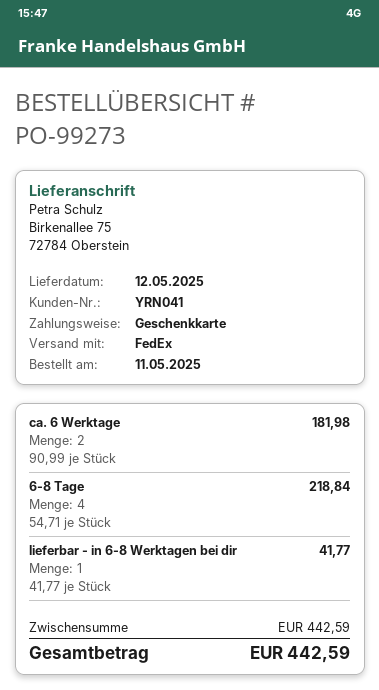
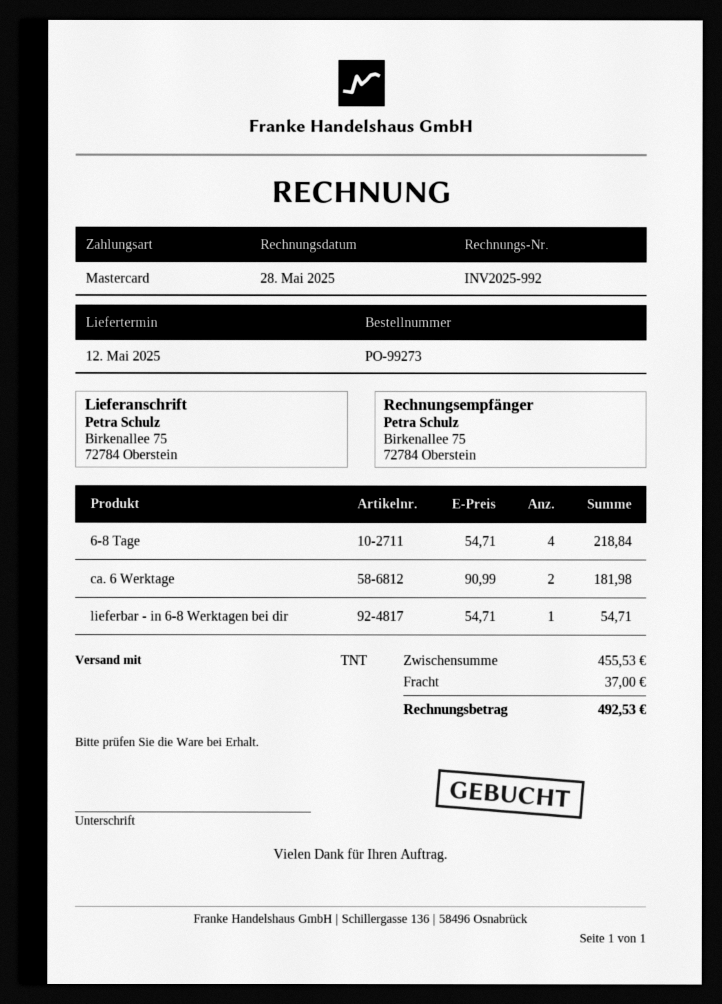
payment method: gift card -> Mastercard
shipping method: FedEx -> TNT
lieferbar - in 6-8 Werktagen bei dir: 1 x 41.77 = 41.77 -> 1 x 54.71 = 54.71
subtotal: 442.59 -> 455.53
shipping: none -> 37.00
total: 442.59 -> 492.53

